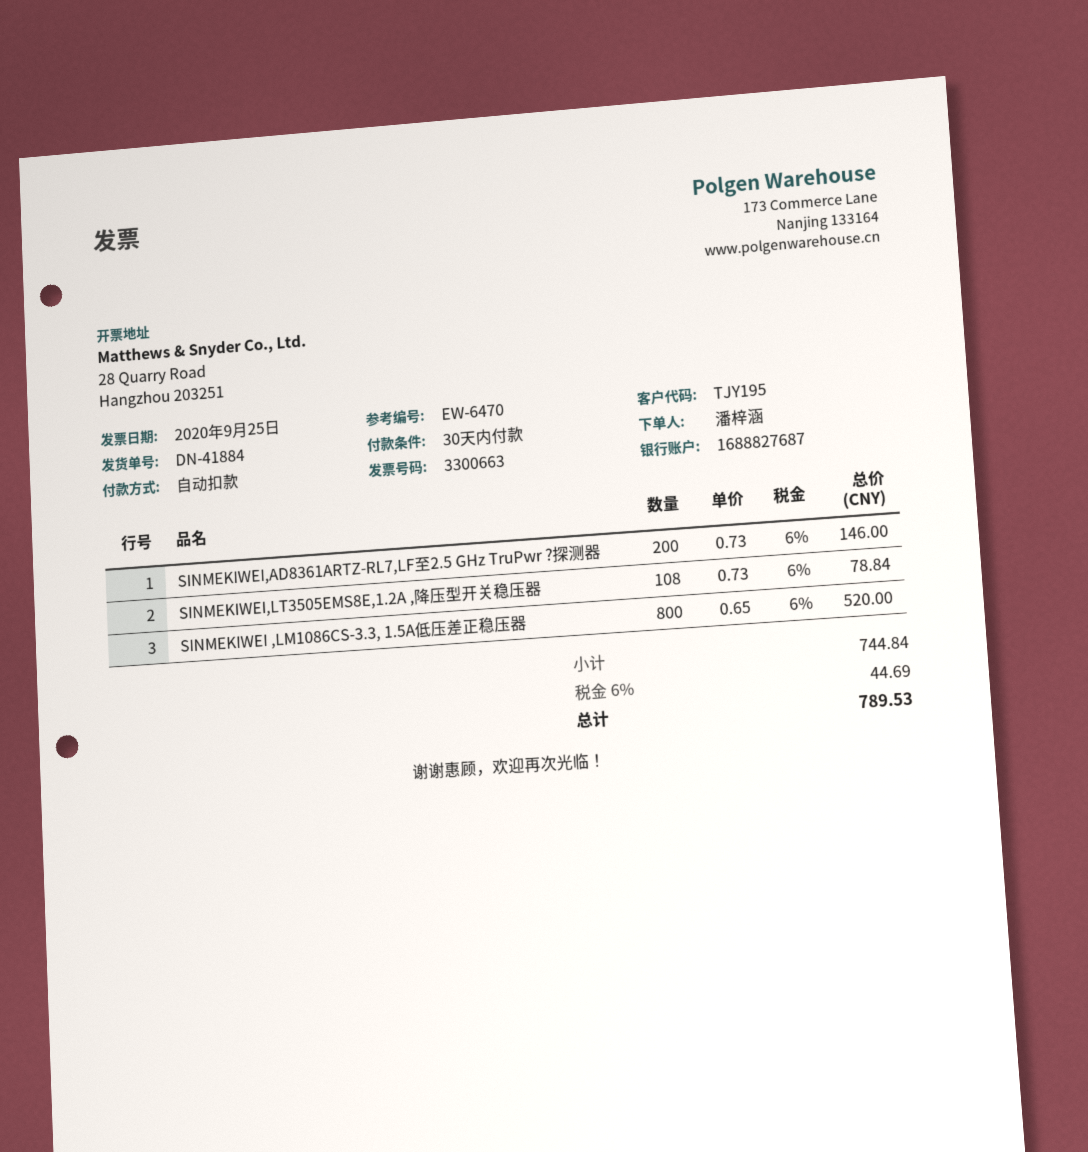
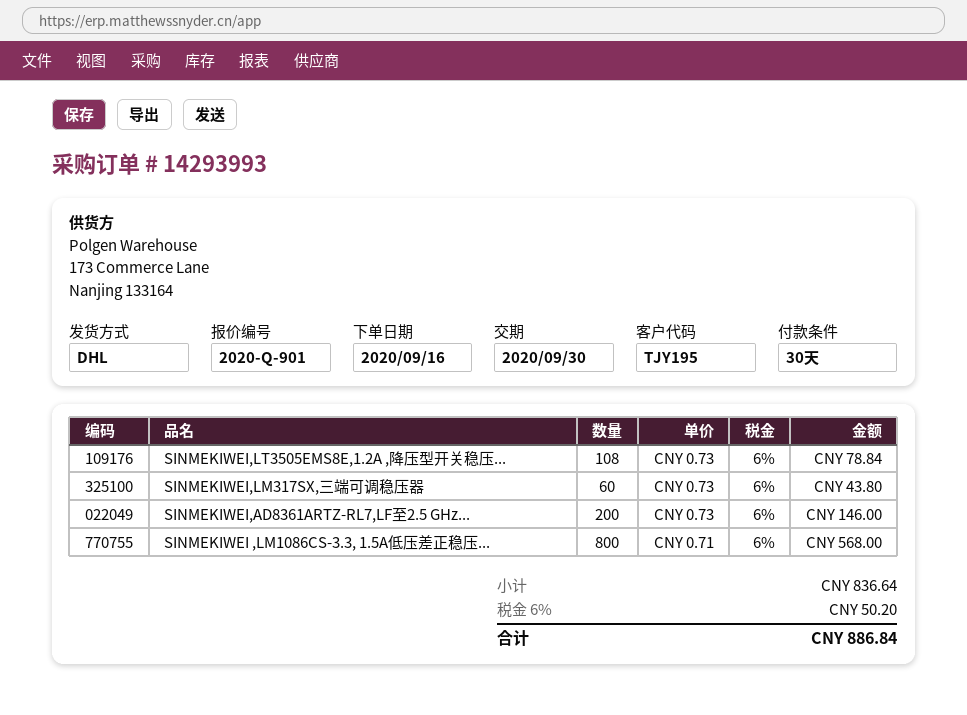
SINMEKIWEI ,LM1086CS-3.3, 1.5A低压差正稳压器: 800 x 0.65 = 520.00 -> 800 x 0.71 = 568.00
SINMEKIWEI,LM317SX,三端可调稳压器: none -> 60 x 0.73 = 43.80
subtotal: 744.84 -> 836.64
tax: 6% = 44.69 -> 6% = 50.20
total: 789.53 -> 886.84

